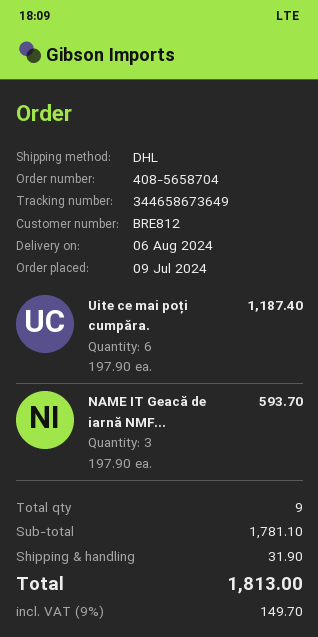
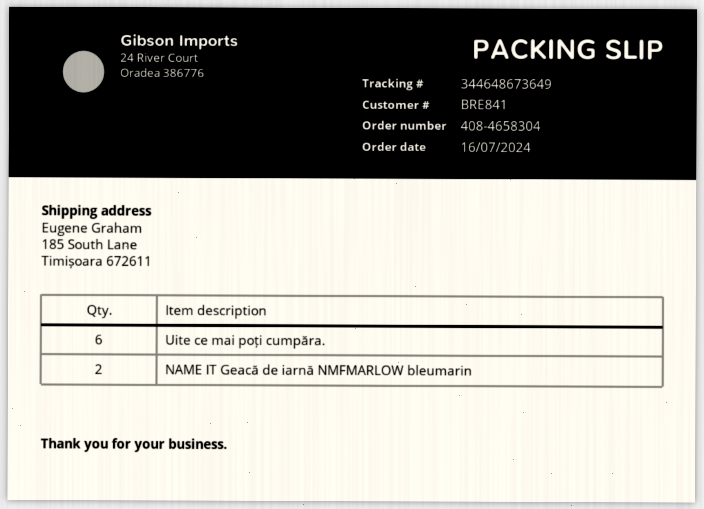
order number: 408-5658704 -> 408-4658304
order date: 2024-07-09 -> 2024-07-16
customer number: BRE812 -> BRE841
tracking number: 344658673649 -> 344648673649
NAME IT Geacă de iarnă NMF...: 3 -> 2

